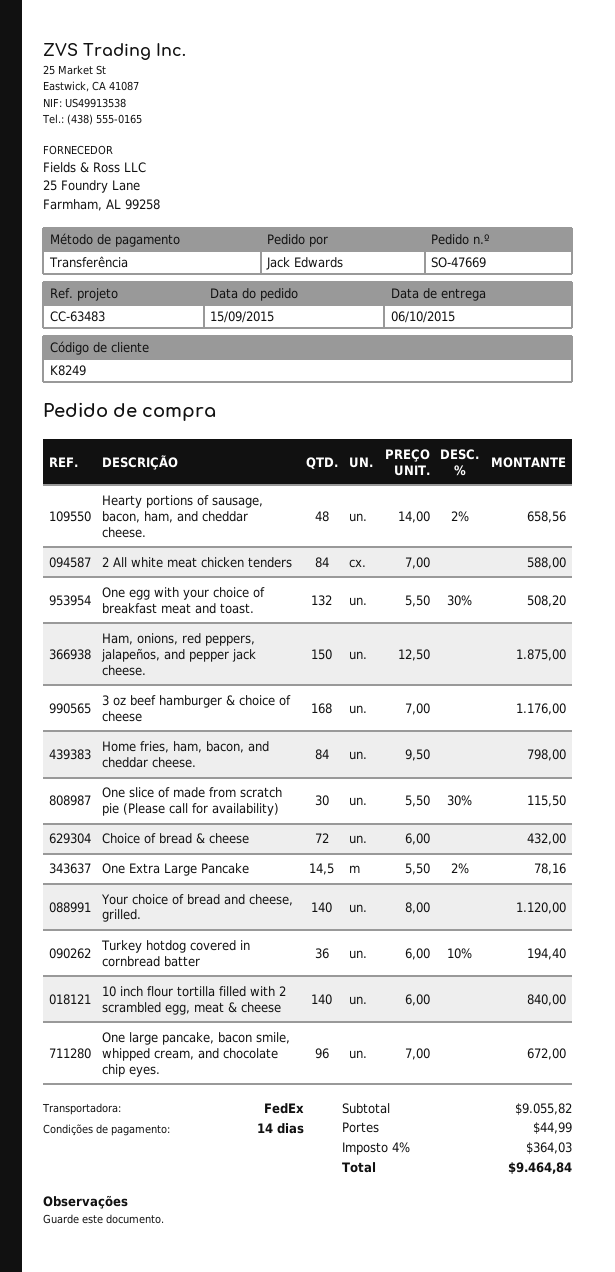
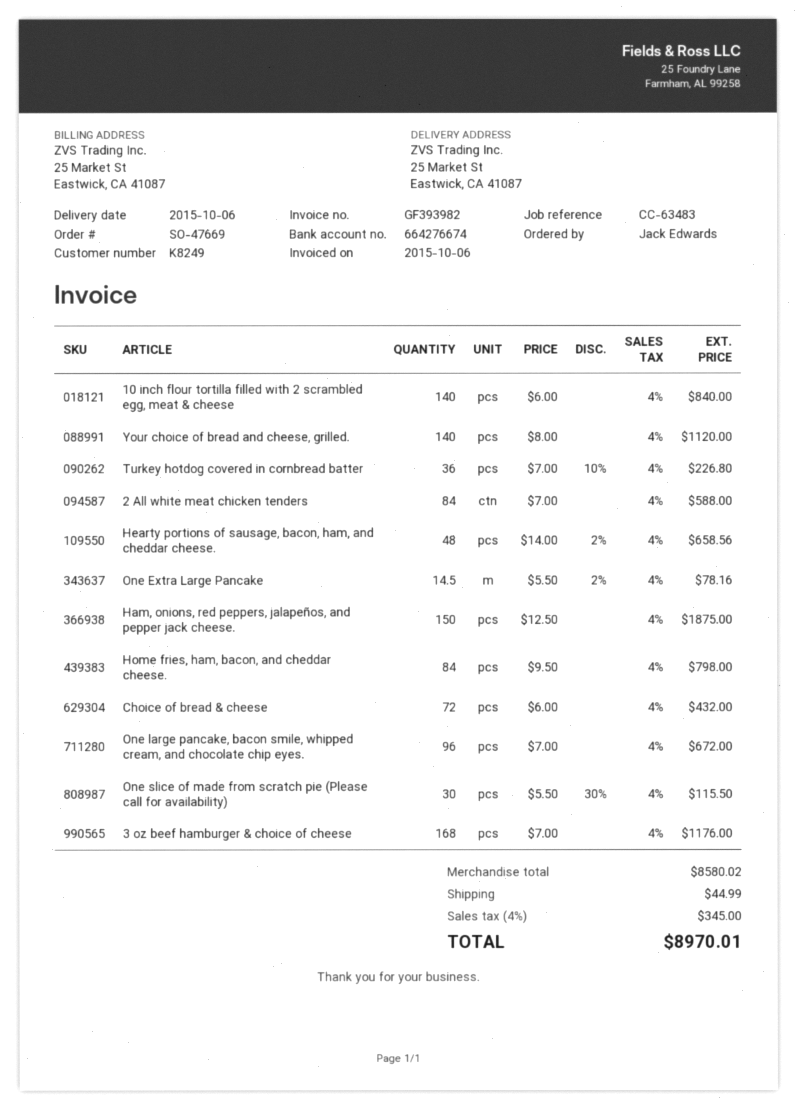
One egg with your choice of breakfast meat and toast.: 132 x 5.50 - 30% = 508.20 -> none
Turkey hotdog covered in cornbread batter: 36 x 6.00 - 10% = 194.40 -> 36 x 7.00 - 10% = 226.80
subtotal: 9055.82 -> 8580.02
tax: 4% = 364.03 -> 4% = 345.00
total: 9464.84 -> 8970.01

